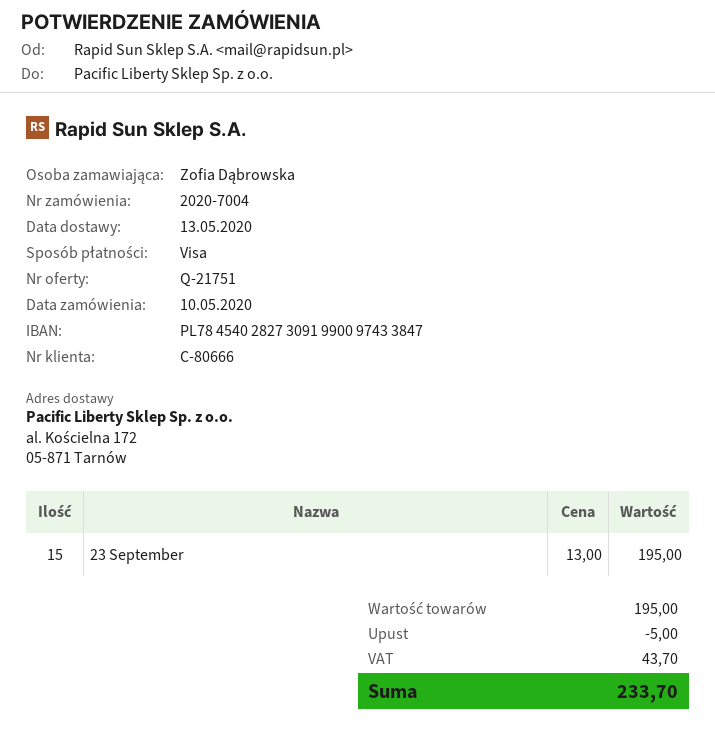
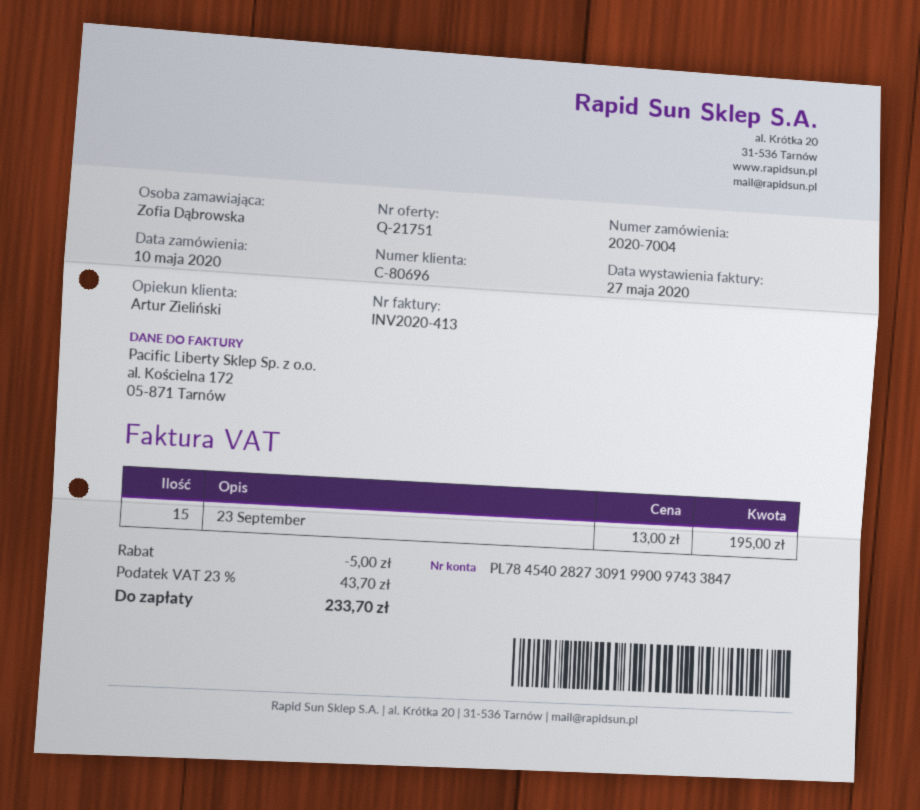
customer number: C-80666 -> C-80696

